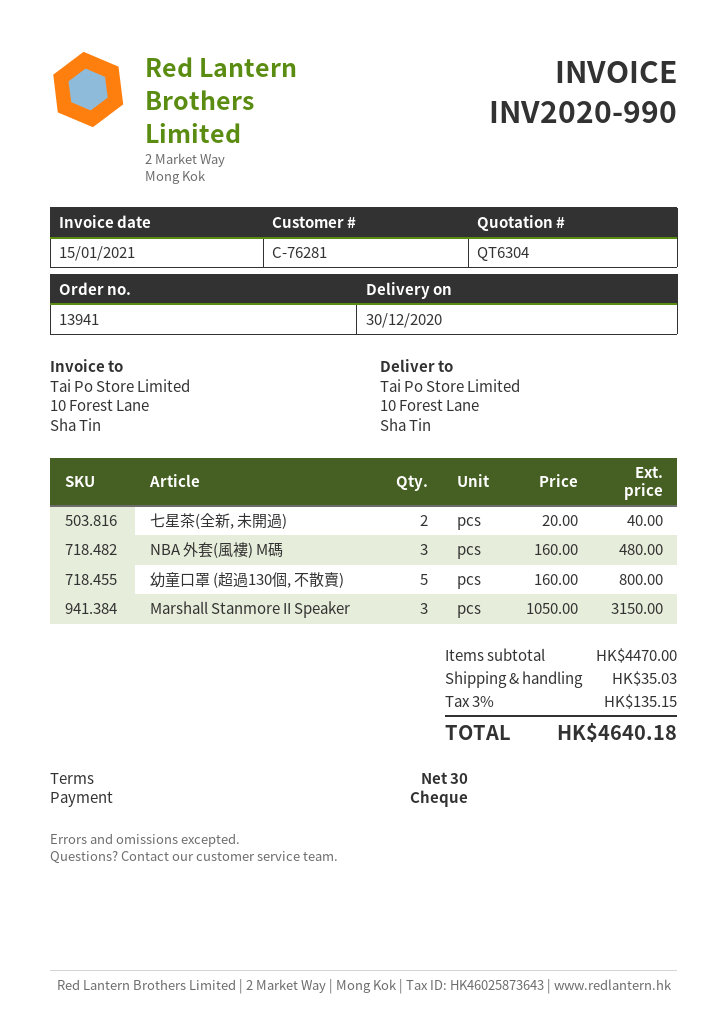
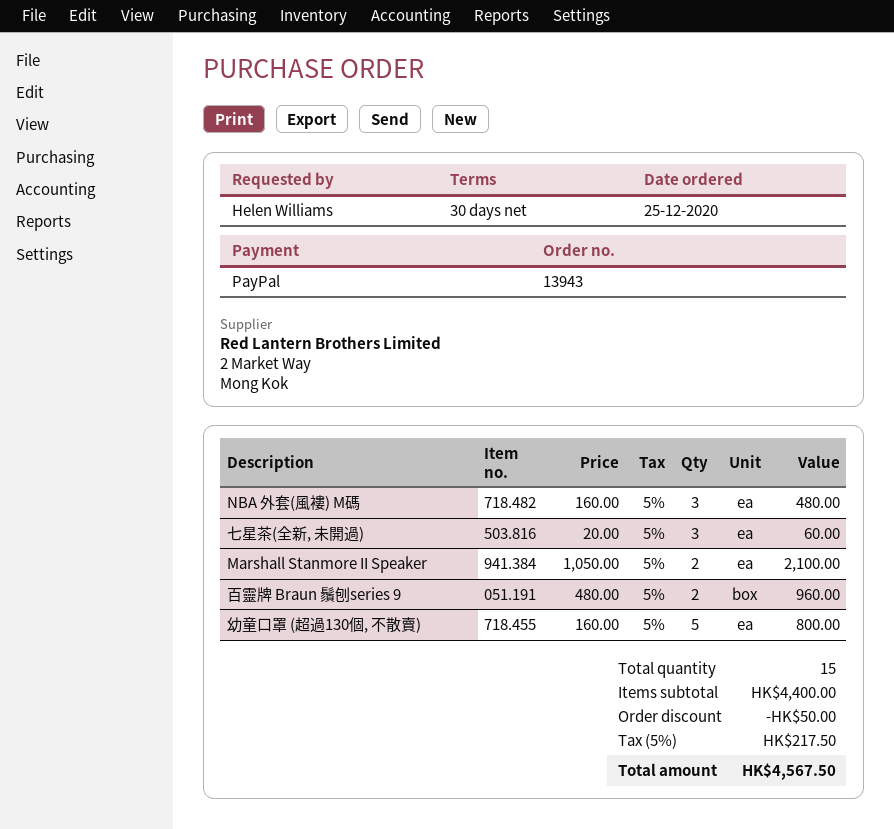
order number: 13941 -> 13943
payment method: cheque -> PayPal
七星茶(全新, 未開過): 2 x 20.00 = 40.00 -> 3 x 20.00 = 60.00
Marshall Stanmore II Speaker: 3 x 1050.00 = 3150.00 -> 2 x 1050.00 = 2100.00
百靈牌 Braun 鬚刨series 9: none -> 2 x 480.00 = 960.00
subtotal: 4470.00 -> 4400.00
discount: none -> 50.00
shipping: 35.03 -> none
tax: 3% = 135.15 -> 5% = 217.50
total: 4640.18 -> 4567.50

